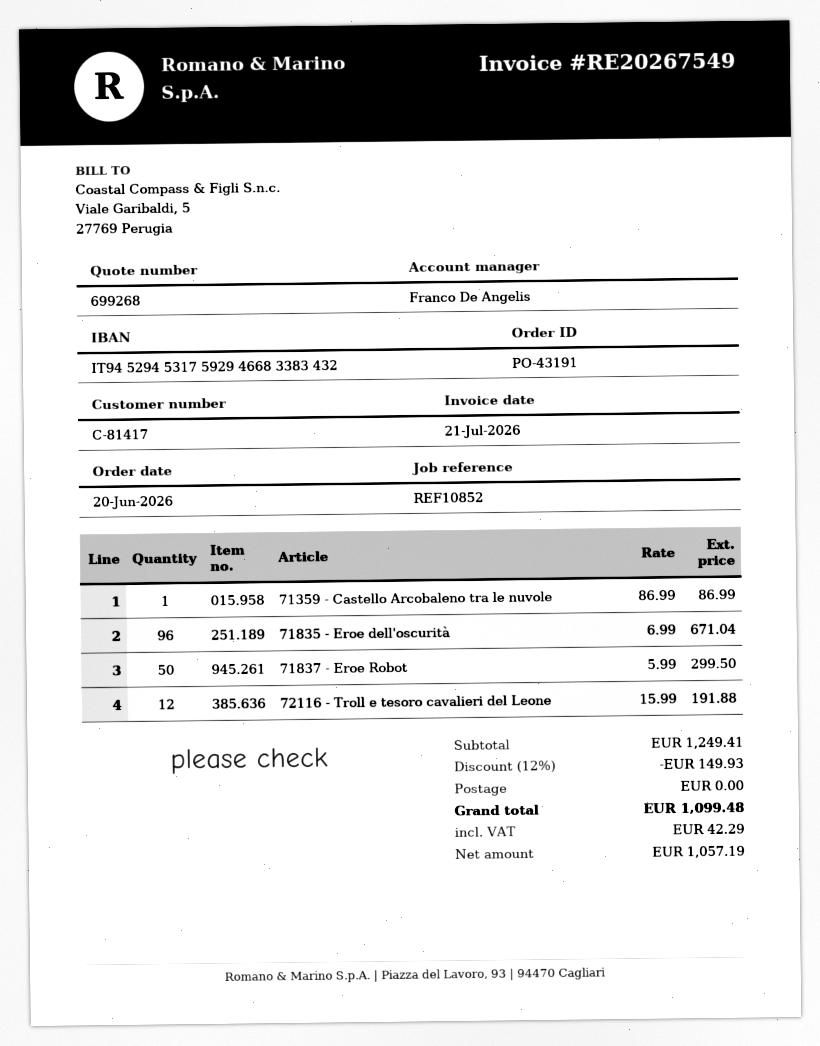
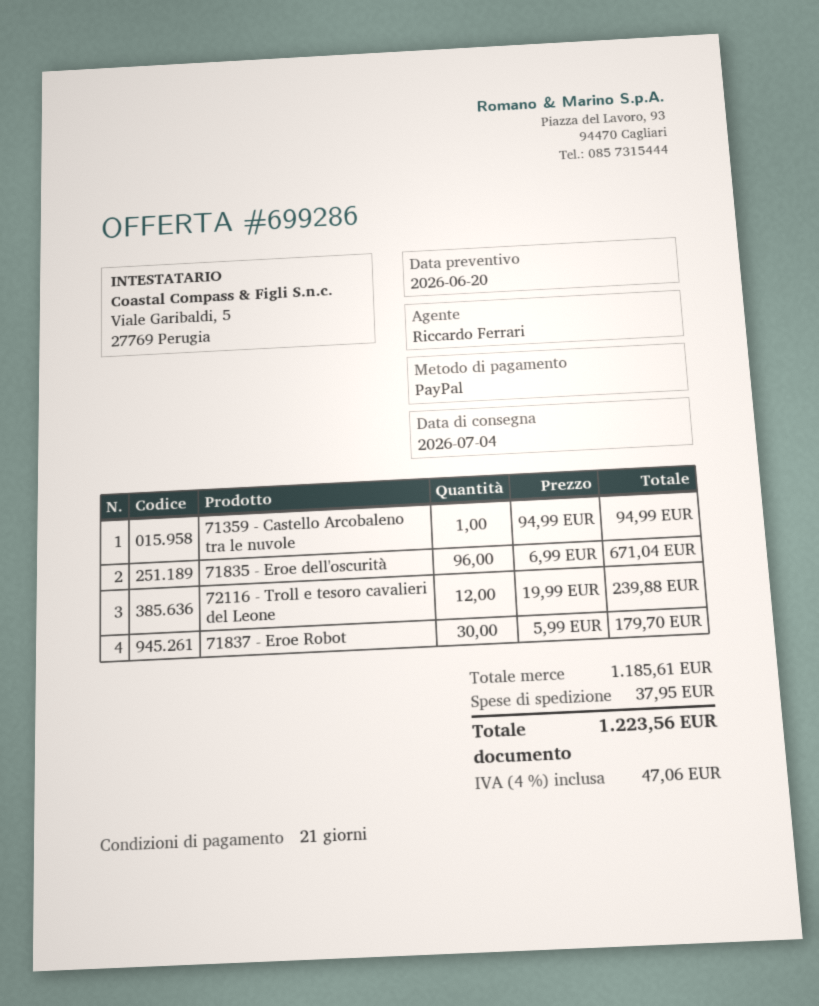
quote number: 699268 -> 699286
sales rep: Franco De Angelis -> Riccardo Ferrari
71359 - Castello Arcobaleno tra le nuvole: 1 x 86.99 = 86.99 -> 1 x 94.99 = 94.99
71837 - Eroe Robot: 50 x 5.99 = 299.50 -> 30 x 5.99 = 179.70
72116 - Troll e tesoro cavalieri del Leone: 12 x 15.99 = 191.88 -> 12 x 19.99 = 239.88
subtotal: 1249.41 -> 1185.61
discount: 12% = 149.93 -> none
shipping: 0.00 -> 37.95
tax: 42.29 -> 47.06
total: 1099.48 -> 1223.56

